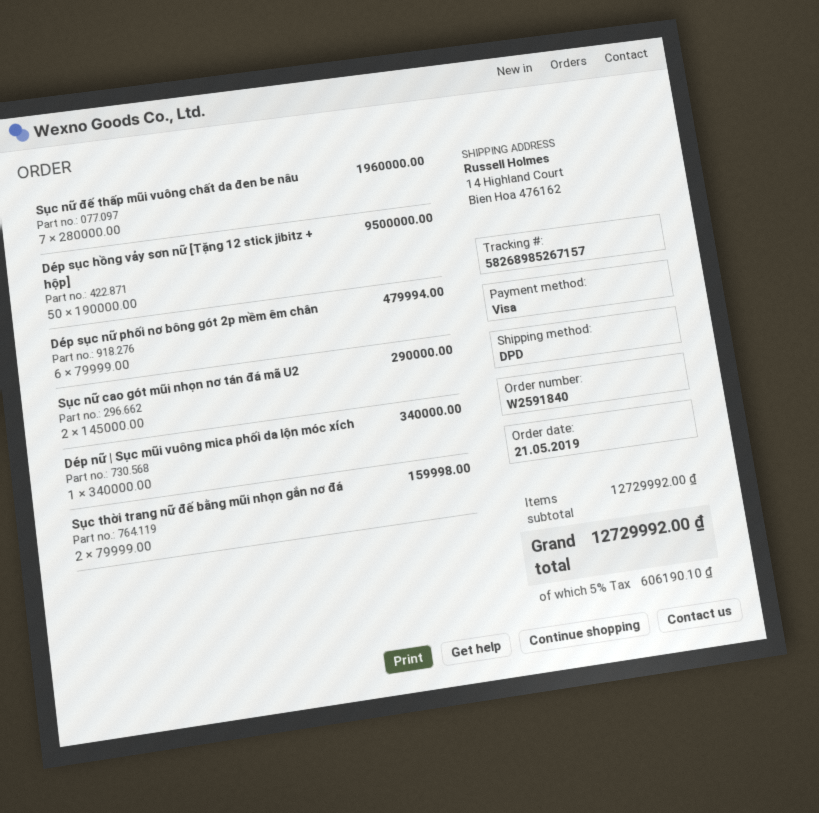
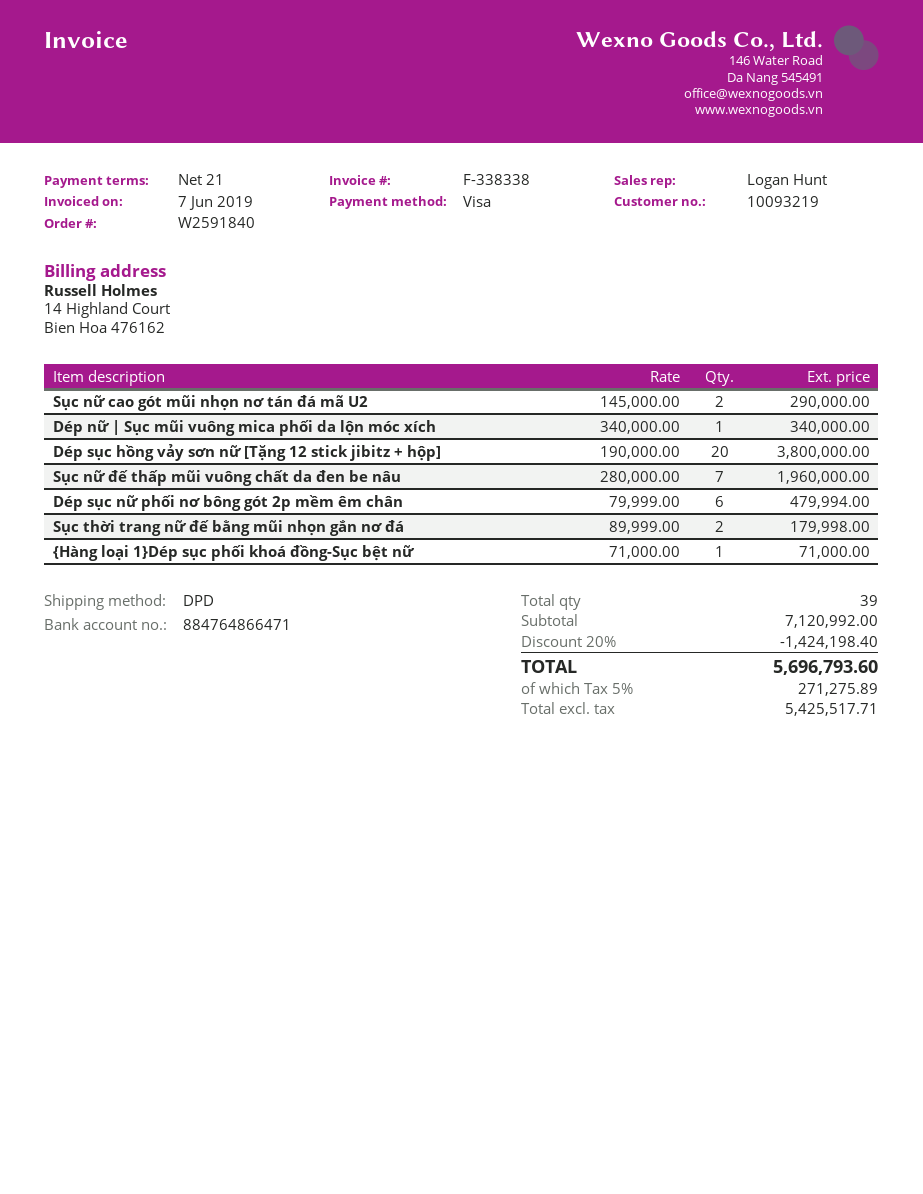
Dép sục hồng vảy sơn nữ [Tặng 12 stick jibitz + hộp]: 50 x 190000.00 = 9500000.00 -> 20 x 190000.00 = 3800000.00
Sục thời trang nữ đế bằng mũi nhọn gắn nơ đá: 2 x 79999.00 = 159998.00 -> 2 x 89999.00 = 179998.00
{Hàng loại 1}Dép sục phối khoá đồng-Sục bệt nữ: none -> 1 x 71000.00 = 71000.00
subtotal: 12729992.00 -> 7120992.00
discount: none -> 20% = 1424198.40
tax: 5% = 606190.10 -> 5% = 271275.89
total: 12729992.00 -> 5696793.60

